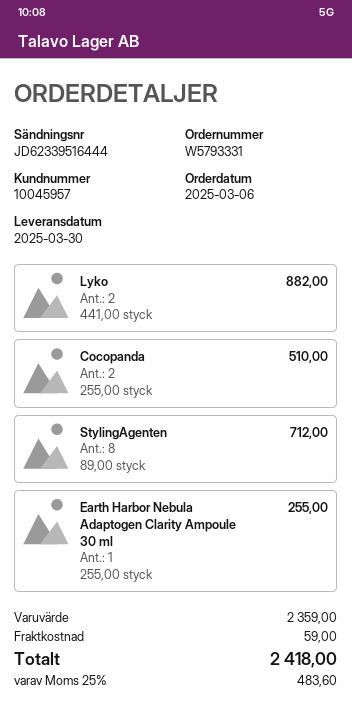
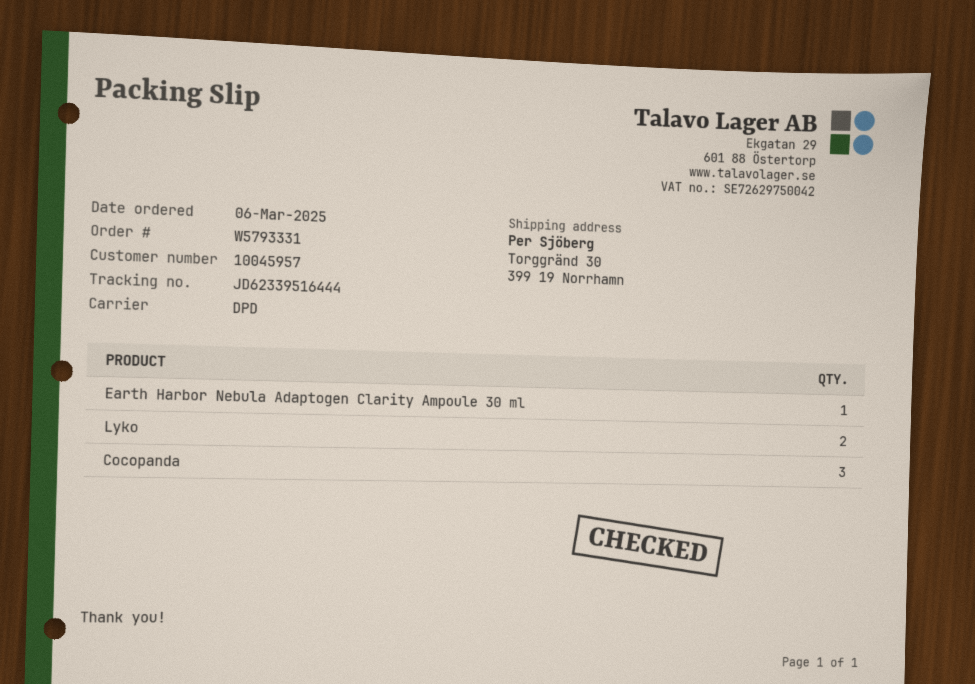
Cocopanda: 2 -> 3
StylingAgenten: 8 -> none

